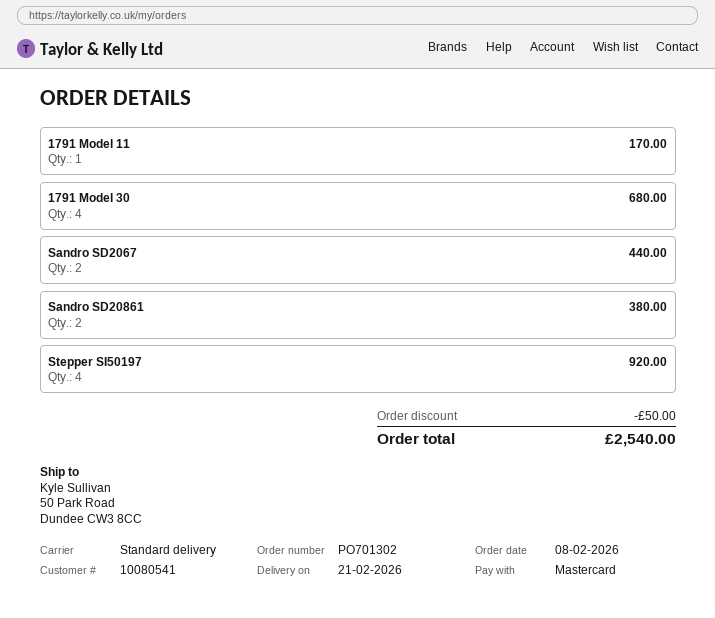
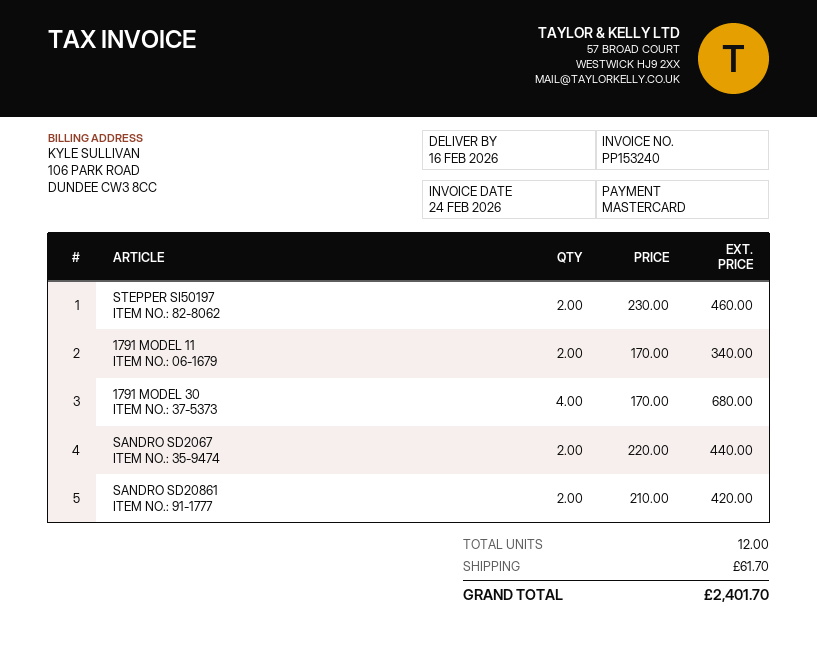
delivery date: 2026-02-21 -> 2026-02-16
1791 Model 11: 1 for 170.00 -> 2 for 340.00
Sandro SD20861: 2 for 380.00 -> 2 for 420.00
Stepper SI50197: 4 for 920.00 -> 2 for 460.00
discount: 50.00 -> none
shipping: none -> 61.70
total: 2540.00 -> 2401.70

